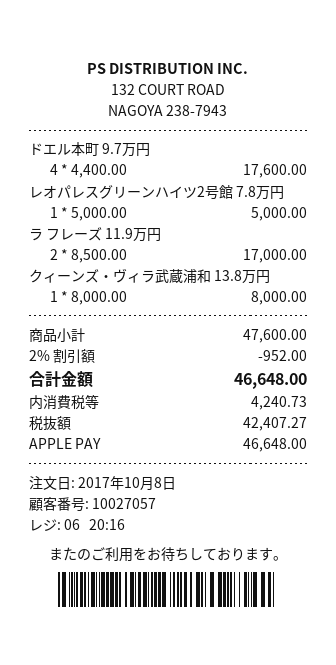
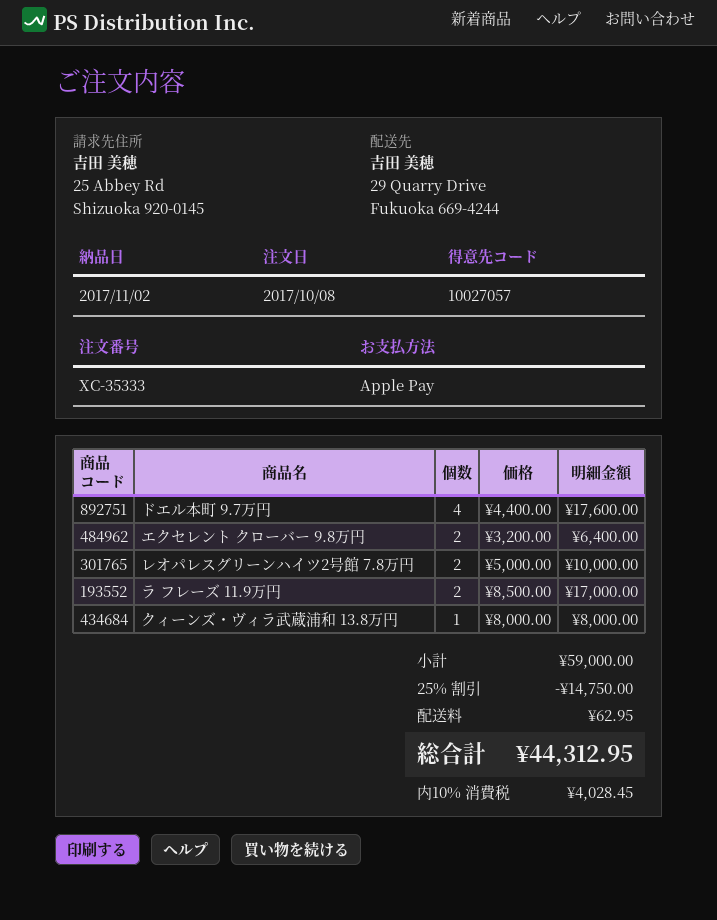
レオパレスグリーンハイツ2号館 7.8万円: 1 x 5000.00 = 5000.00 -> 2 x 5000.00 = 10000.00
エクセレント クローバー 9.8万円: none -> 2 x 3200.00 = 6400.00
subtotal: 47600.00 -> 59000.00
discount: 2% = 952.00 -> 25% = 14750.00
shipping: none -> 62.95
tax: 4240.73 -> 4028.45
total: 46648.00 -> 44312.95

